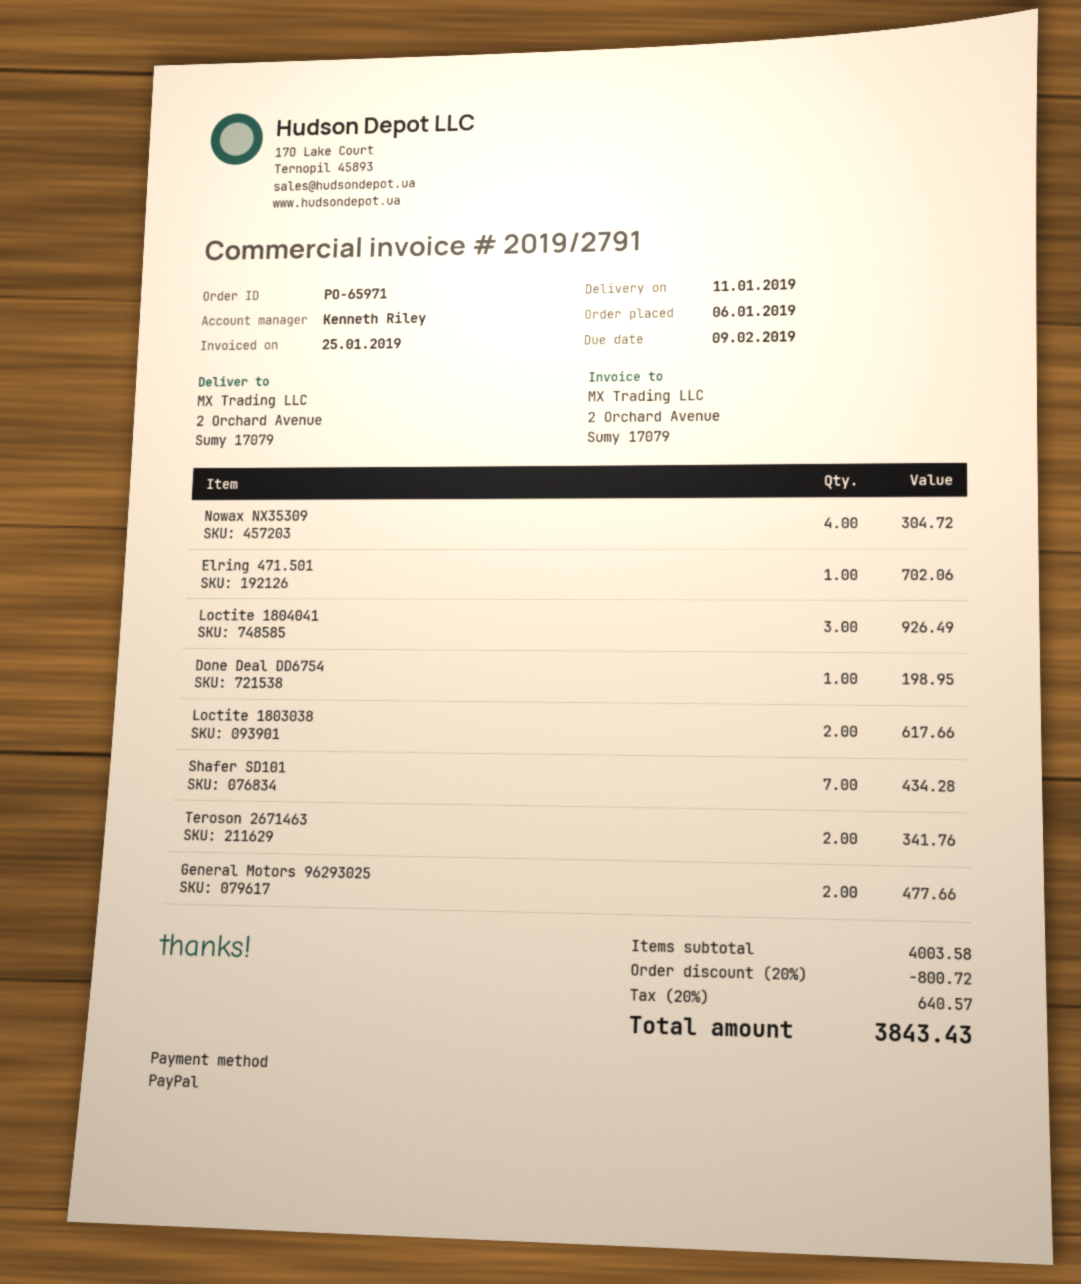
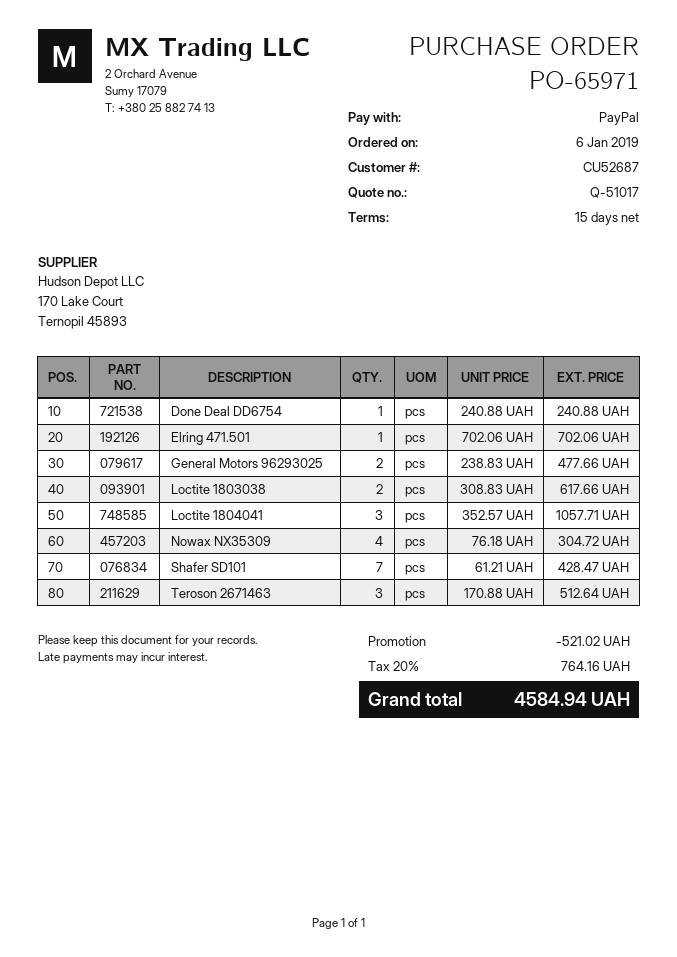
Loctite 1804041: 3 for 926.49 -> 3 for 1057.71
Done Deal DD6754: 1 for 198.95 -> 1 for 240.88
Shafer SD101: 7 for 434.28 -> 7 for 428.47
Teroson 2671463: 2 for 341.76 -> 3 for 512.64
discount: 800.72 -> 521.02
tax: 20% = 640.57 -> 20% = 764.16
total: 3843.43 -> 4584.94

